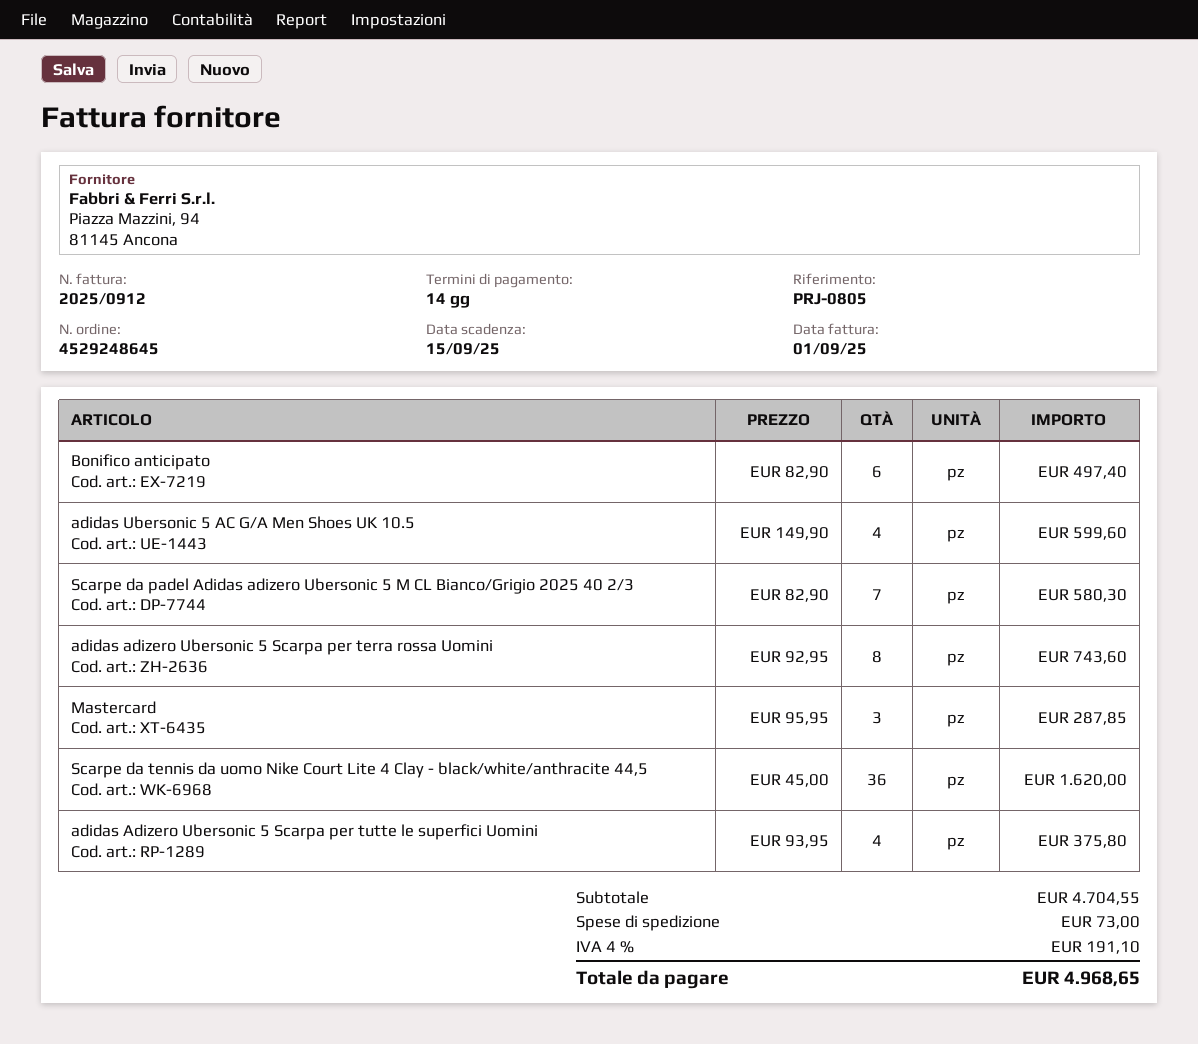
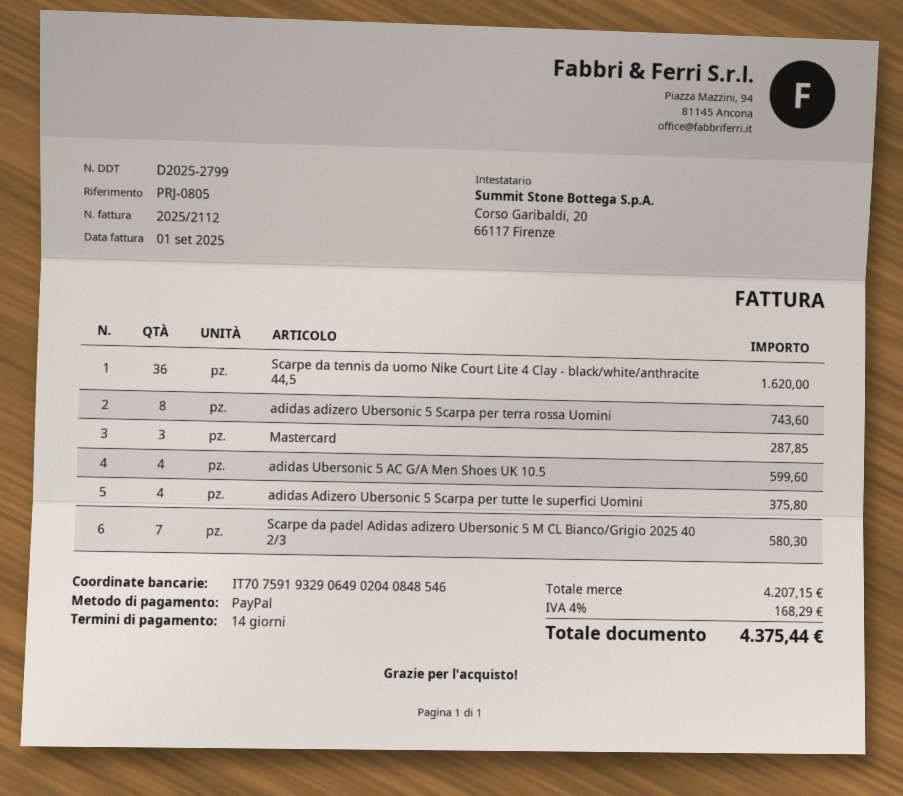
invoice number: 2025/0912 -> 2025/2112
Bonifico anticipato: 6 for 497.40 -> none
subtotal: 4704.55 -> 4207.15
shipping: 73.00 -> none
tax: 4% = 191.10 -> 4% = 168.29
total: 4968.65 -> 4375.44

